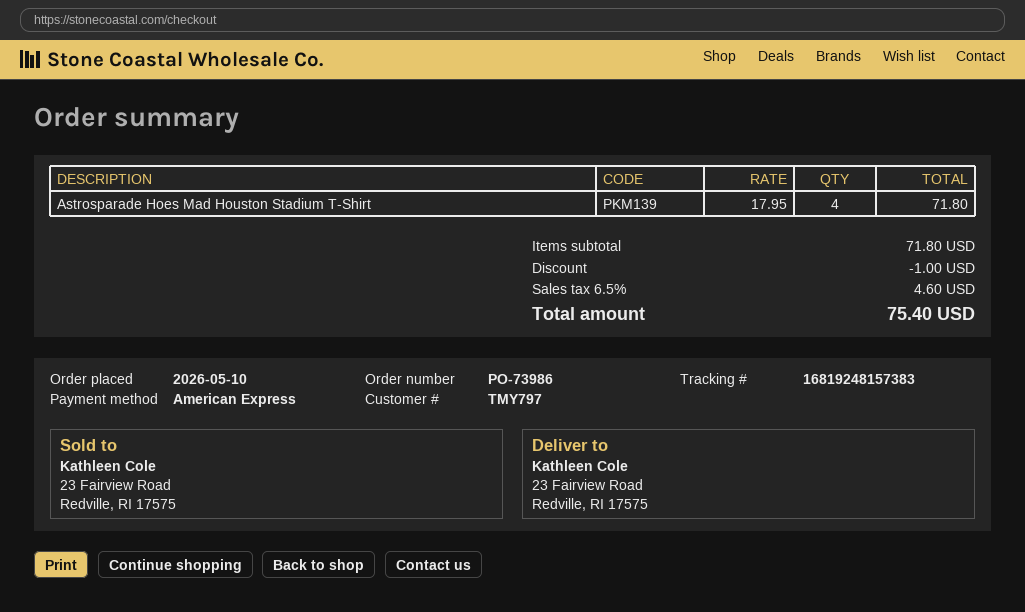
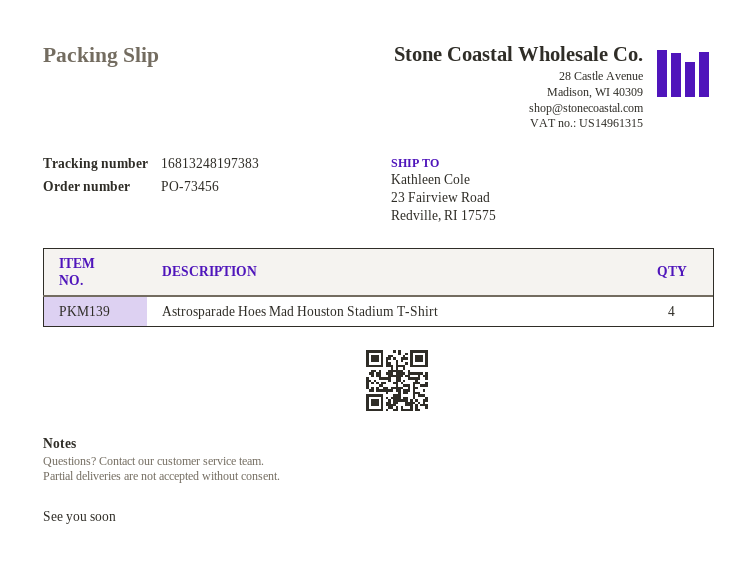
order number: PO-73986 -> PO-73456
tracking number: 16819248157383 -> 16813248197383

